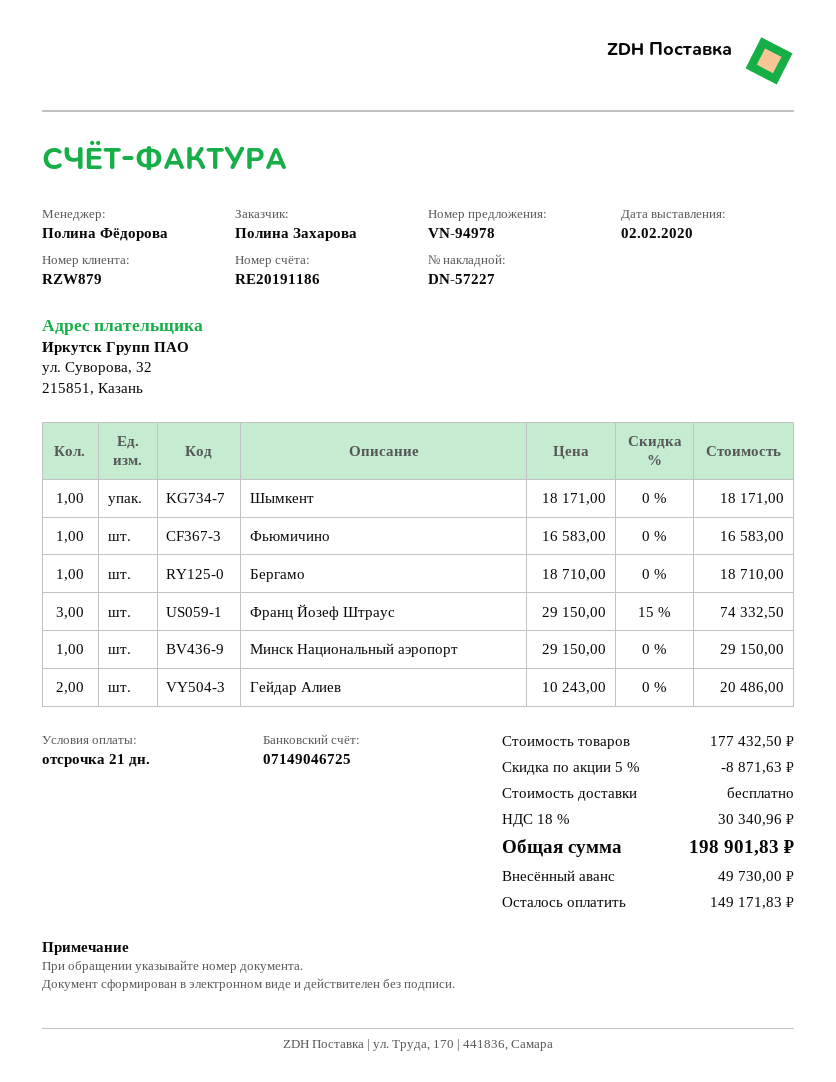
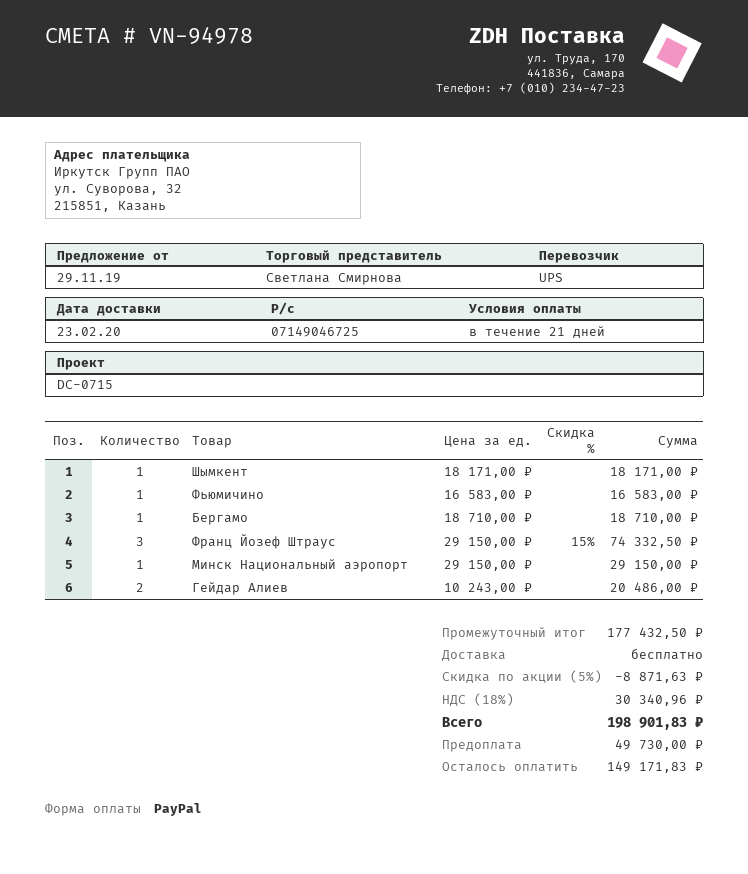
sales rep: Полина Фёдорова -> Светлана Смирнова

